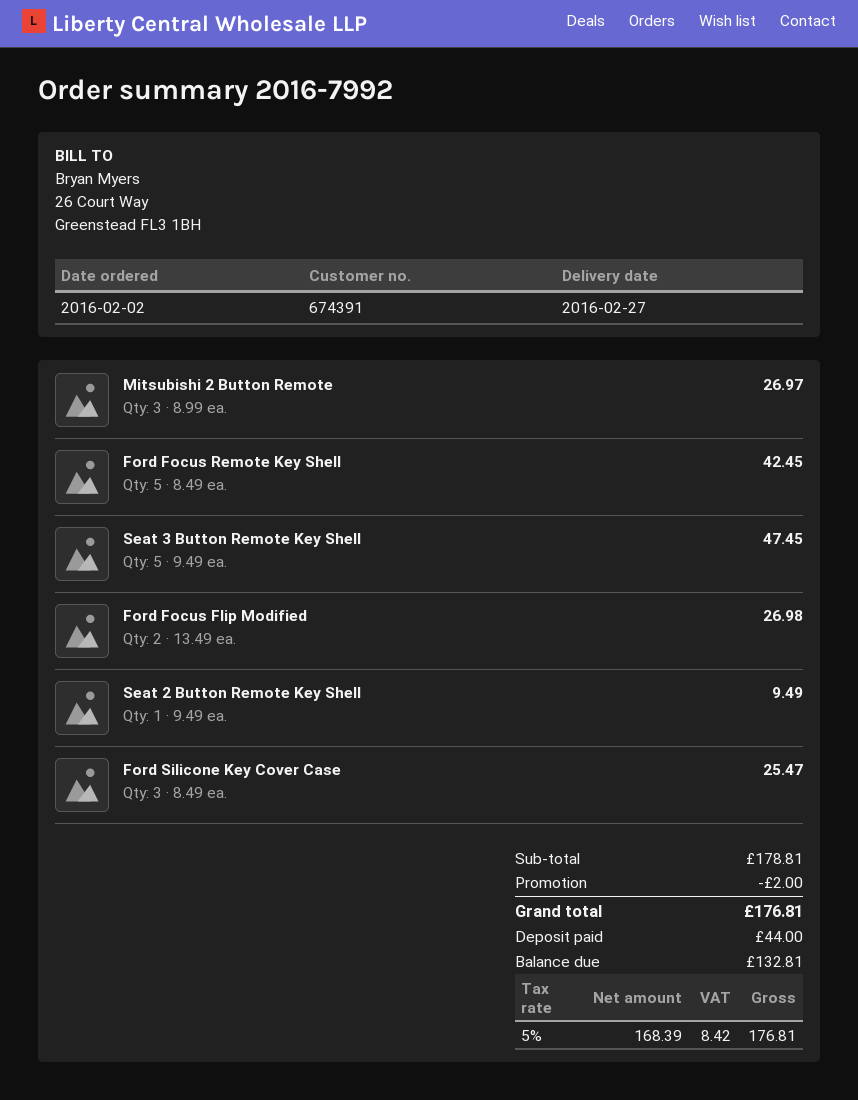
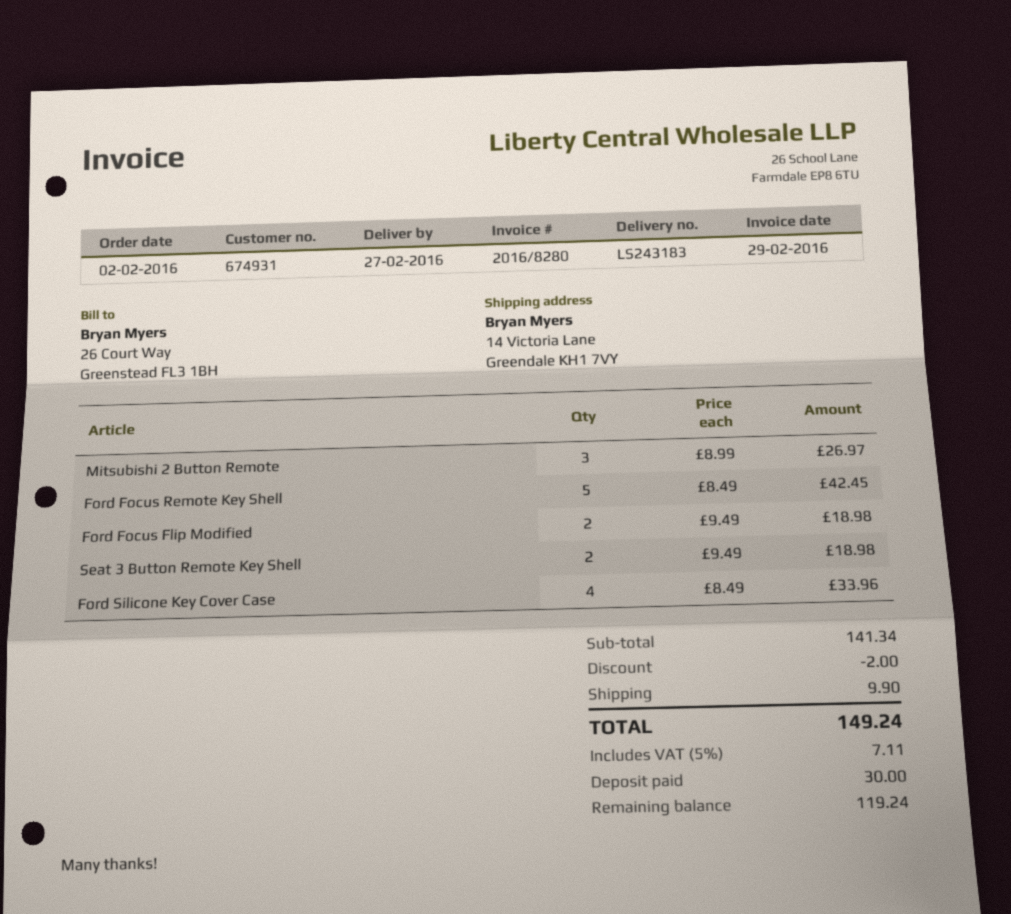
customer number: 674391 -> 674931
Seat 3 Button Remote Key Shell: 5 x 9.49 = 47.45 -> 2 x 9.49 = 18.98
Ford Focus Flip Modified: 2 x 13.49 = 26.98 -> 2 x 9.49 = 18.98
Seat 2 Button Remote Key Shell: 1 x 9.49 = 9.49 -> none
Ford Silicone Key Cover Case: 3 x 8.49 = 25.47 -> 4 x 8.49 = 33.96
subtotal: 178.81 -> 141.34
shipping: none -> 9.90
tax: 5% = 8.42 -> 5% = 7.11
total: 176.81 -> 149.24
deposit: 44.00 -> 30.00
balance: 132.81 -> 119.24

